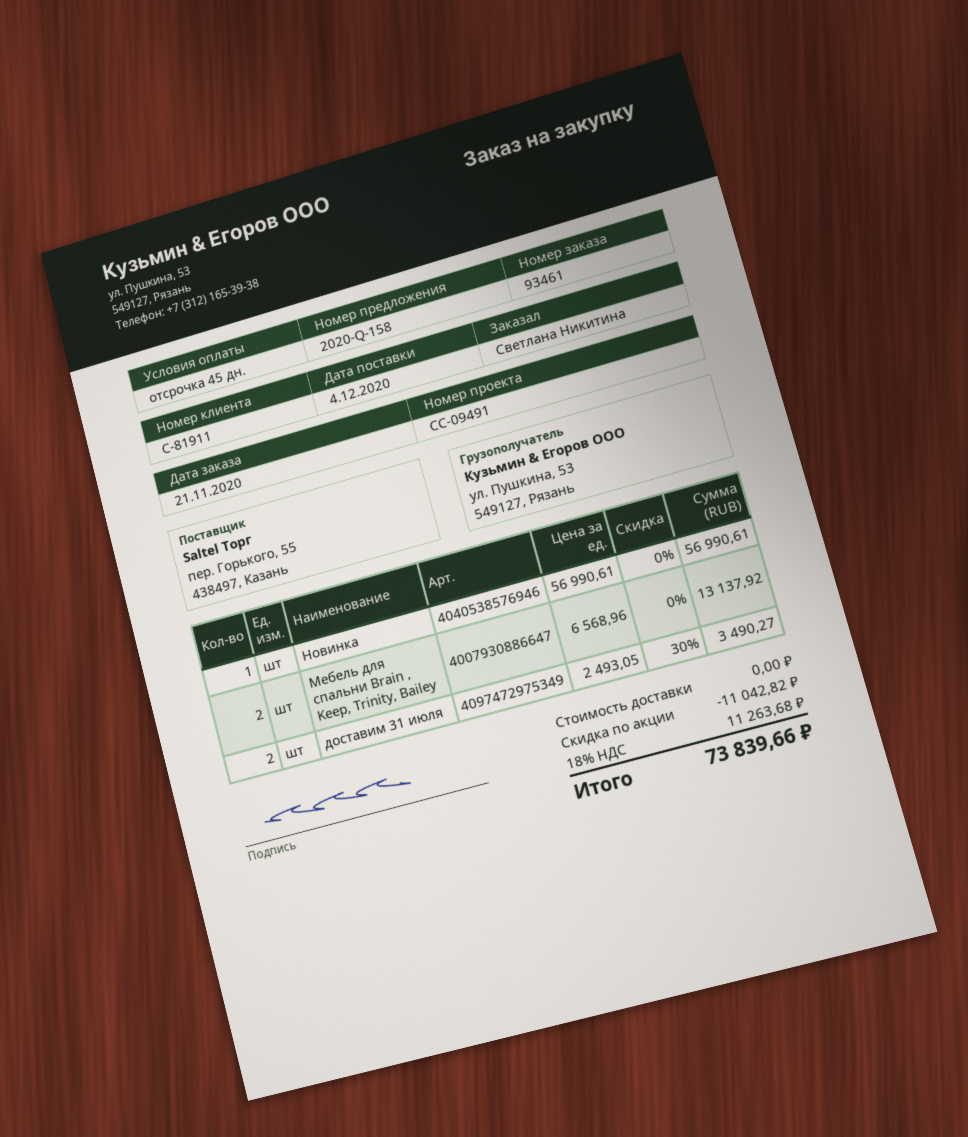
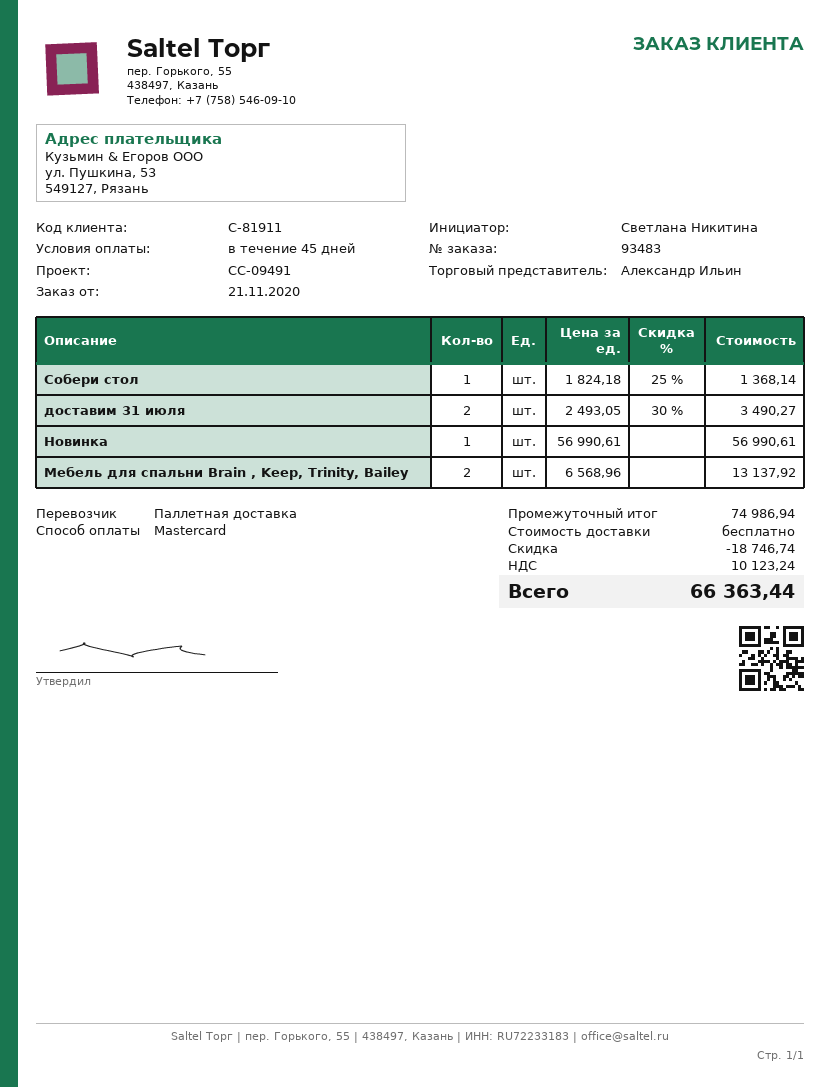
order number: 93461 -> 93483
Собери стол: none -> 1 x 1824.18 - 25% = 1368.14
discount: 11042.82 -> 18746.74
tax: 11263.68 -> 10123.24
total: 73839.66 -> 66363.44

